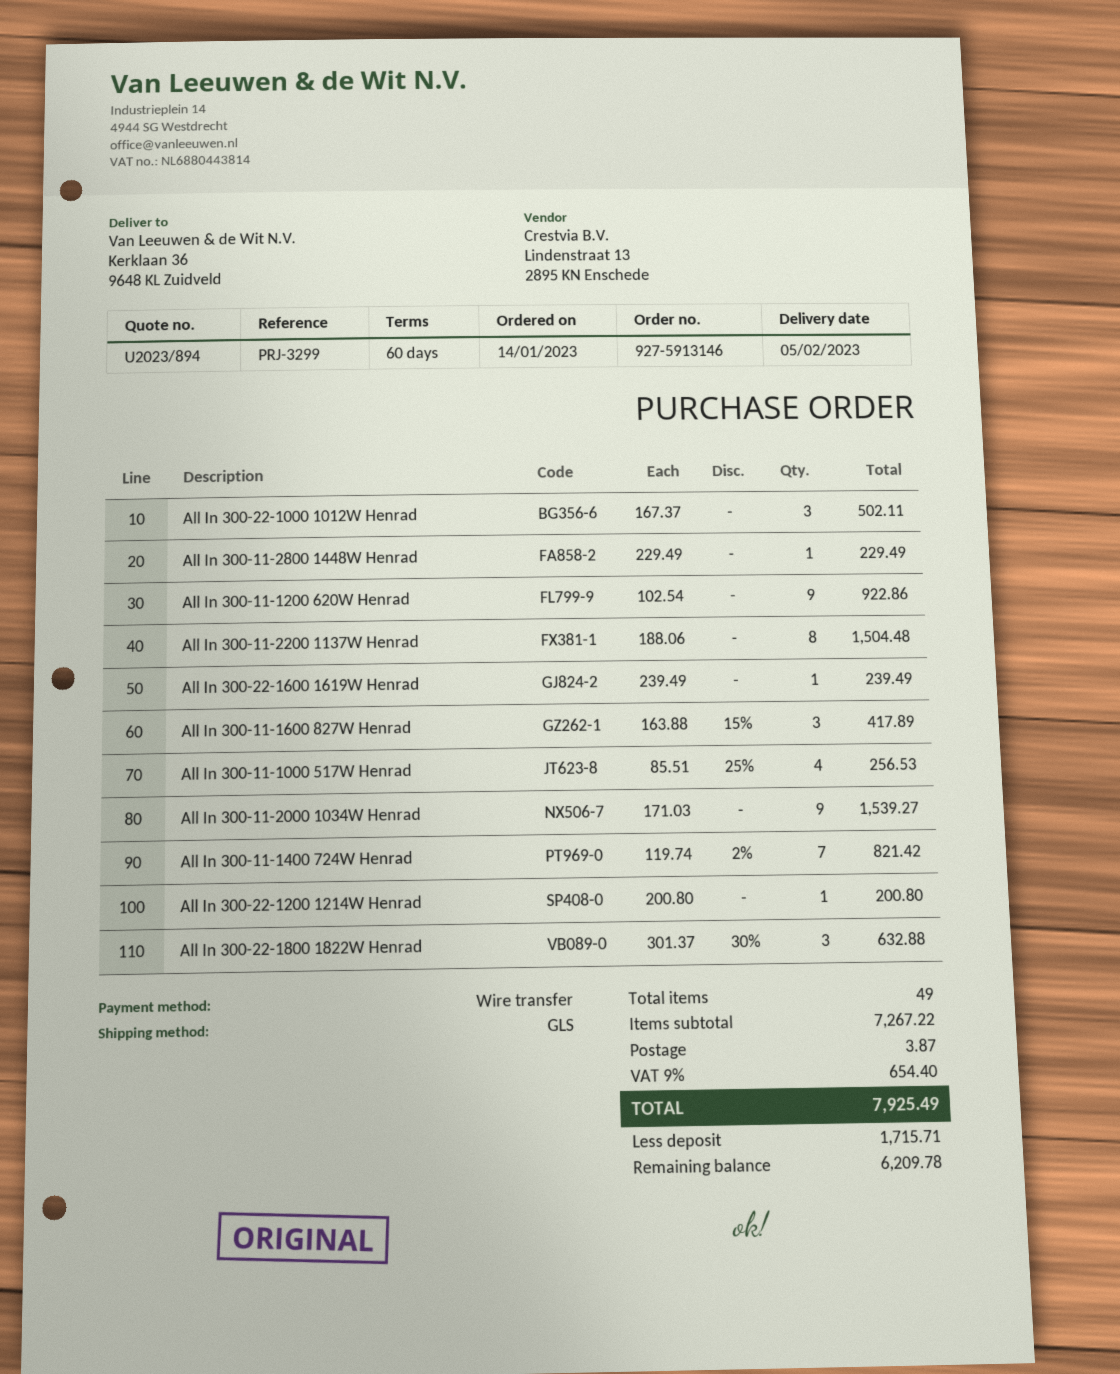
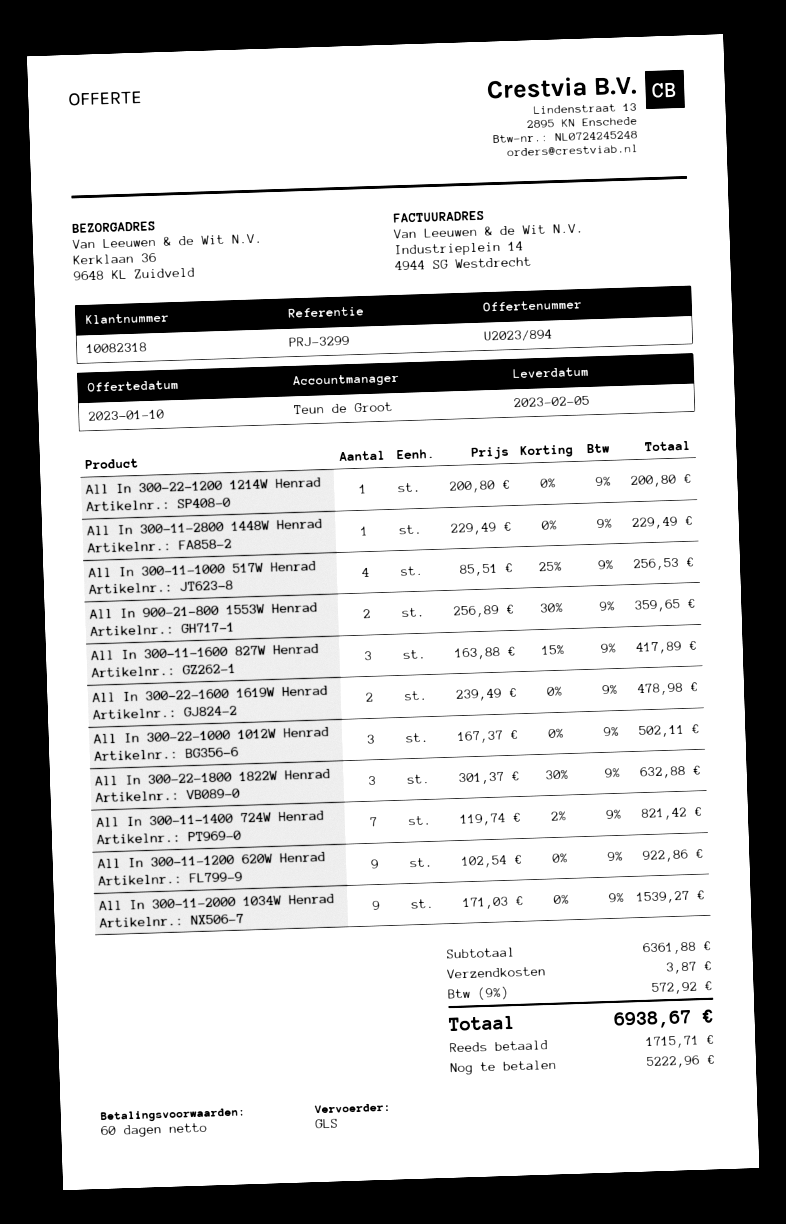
All In 300-11-2200 1137W Henrad: 8 x 188.06 = 1504.48 -> none
All In 300-22-1600 1619W Henrad: 1 x 239.49 = 239.49 -> 2 x 239.49 = 478.98
All In 900-21-800 1553W Henrad: none -> 2 x 256.89 - 30% = 359.65
subtotal: 7267.22 -> 6361.88
tax: 9% = 654.40 -> 9% = 572.92
total: 7925.49 -> 6938.67
balance: 6209.78 -> 5222.96

